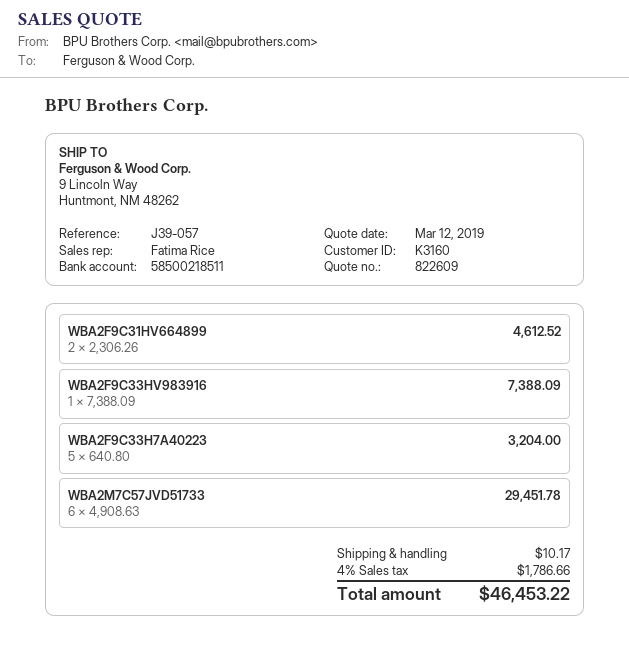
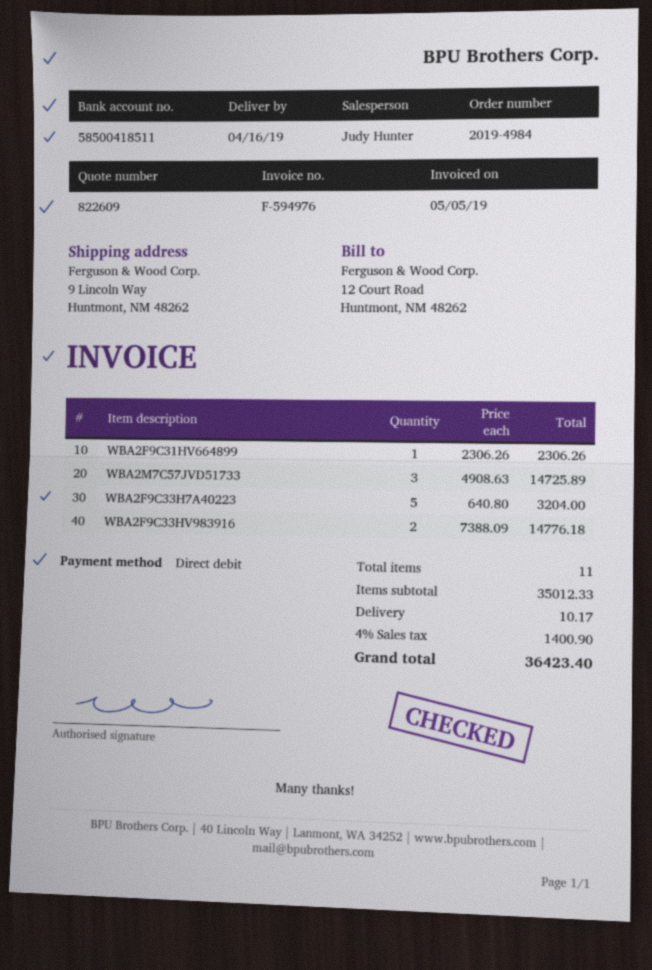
sales rep: Fatima Rice -> Judy Hunter
bank account: 58500218511 -> 58500418511
WBA2F9C31HV664899: 2 x 2306.26 = 4612.52 -> 1 x 2306.26 = 2306.26
WBA2F9C33HV983916: 1 x 7388.09 = 7388.09 -> 2 x 7388.09 = 14776.18
WBA2M7C57JVD51733: 6 x 4908.63 = 29451.78 -> 3 x 4908.63 = 14725.89
tax: 4% = 1786.66 -> 4% = 1400.90
total: 46453.22 -> 36423.40

